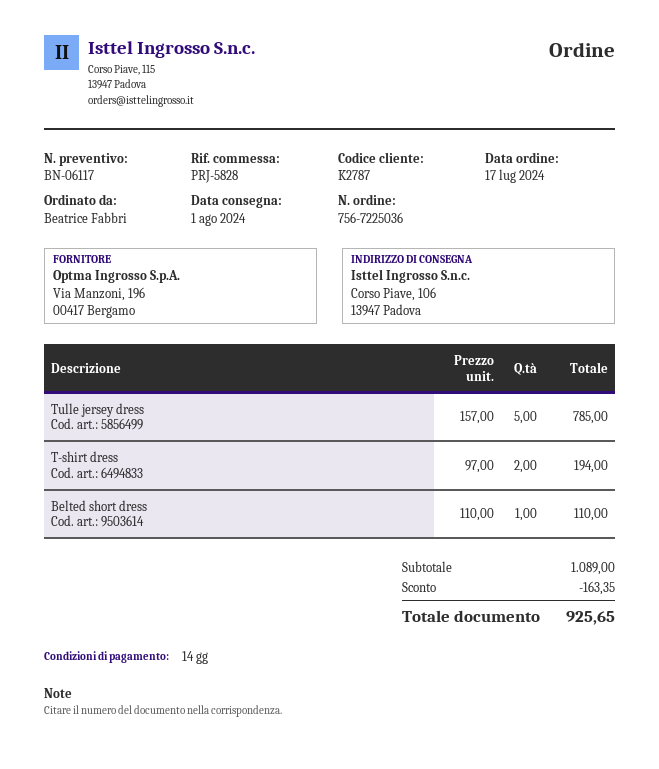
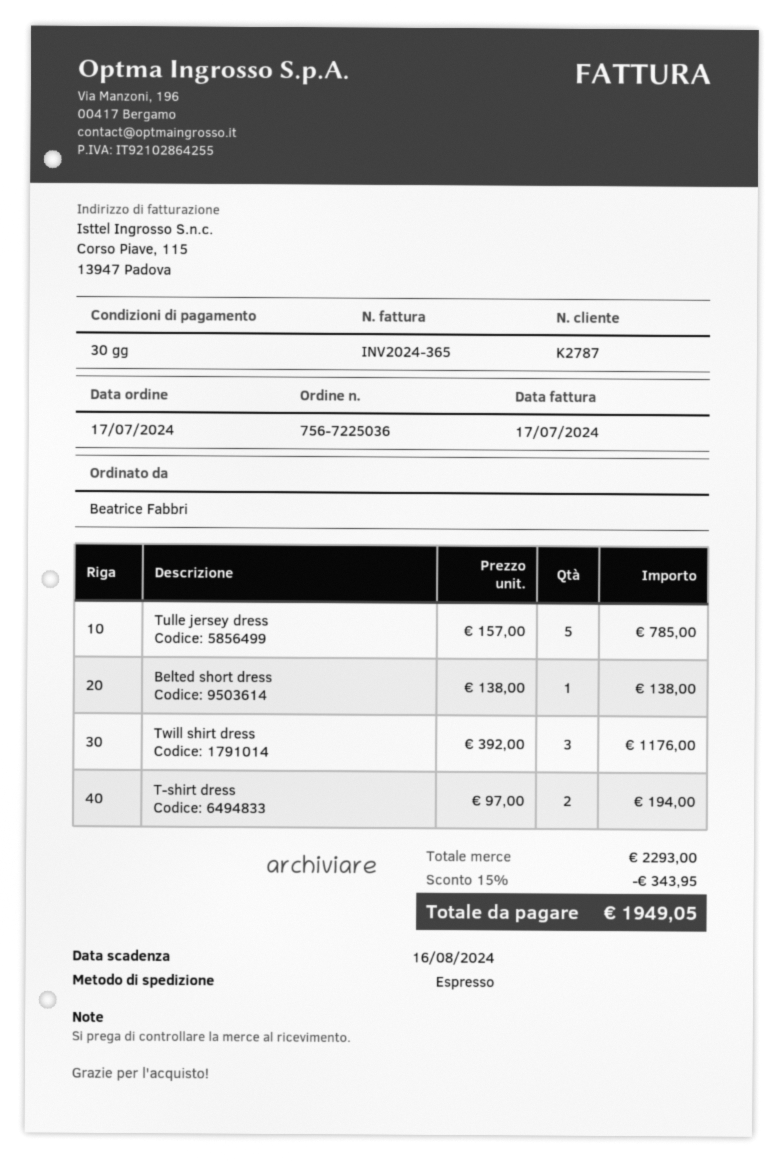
payment terms: 14 days -> 30 days
Belted short dress: 1 x 110.00 = 110.00 -> 1 x 138.00 = 138.00
Twill shirt dress: none -> 3 x 392.00 = 1176.00
subtotal: 1089.00 -> 2293.00
discount: 163.35 -> 343.95
total: 925.65 -> 1949.05

